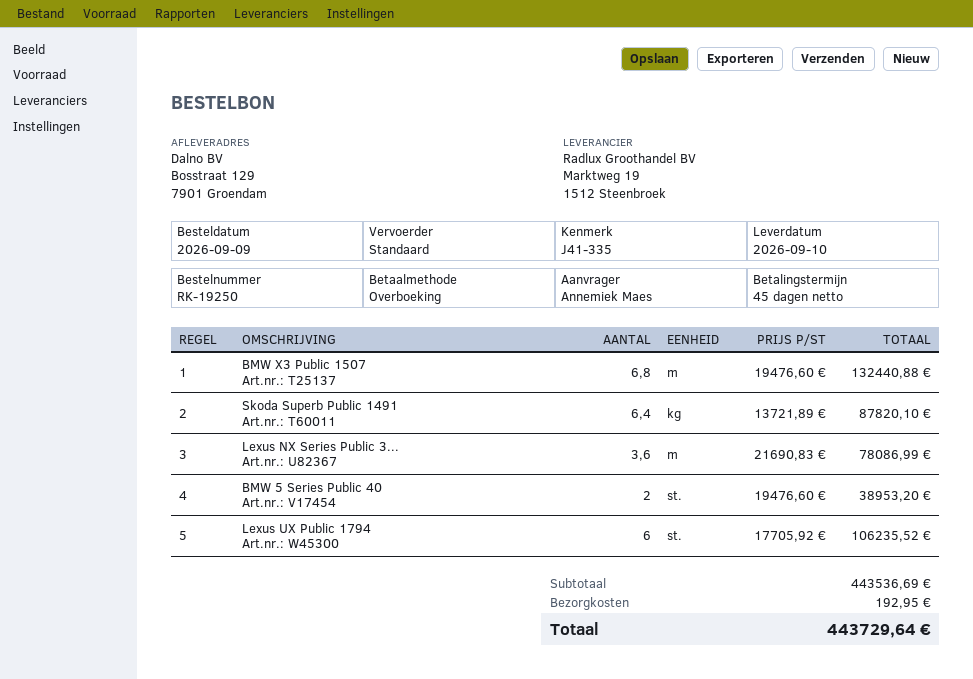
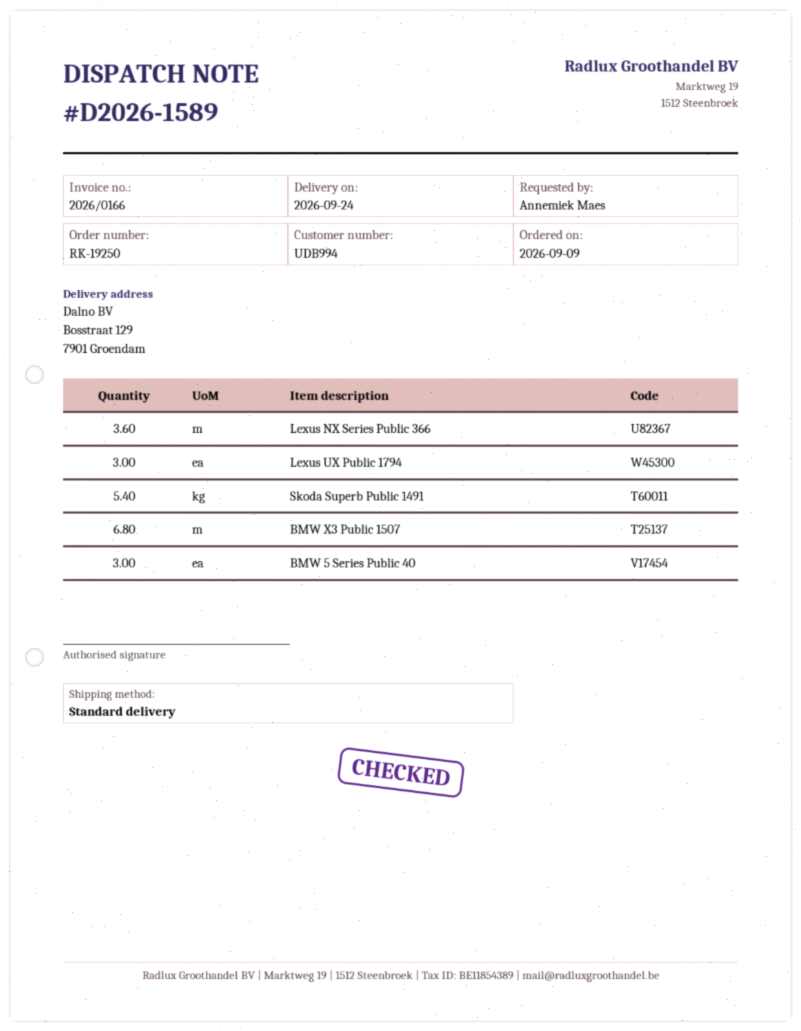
delivery date: 2026-09-10 -> 2026-09-24
Skoda Superb Public 1491: 6.4 -> 5.4
BMW 5 Series Public 40: 2 -> 3
Lexus UX Public 1794: 6 -> 3

